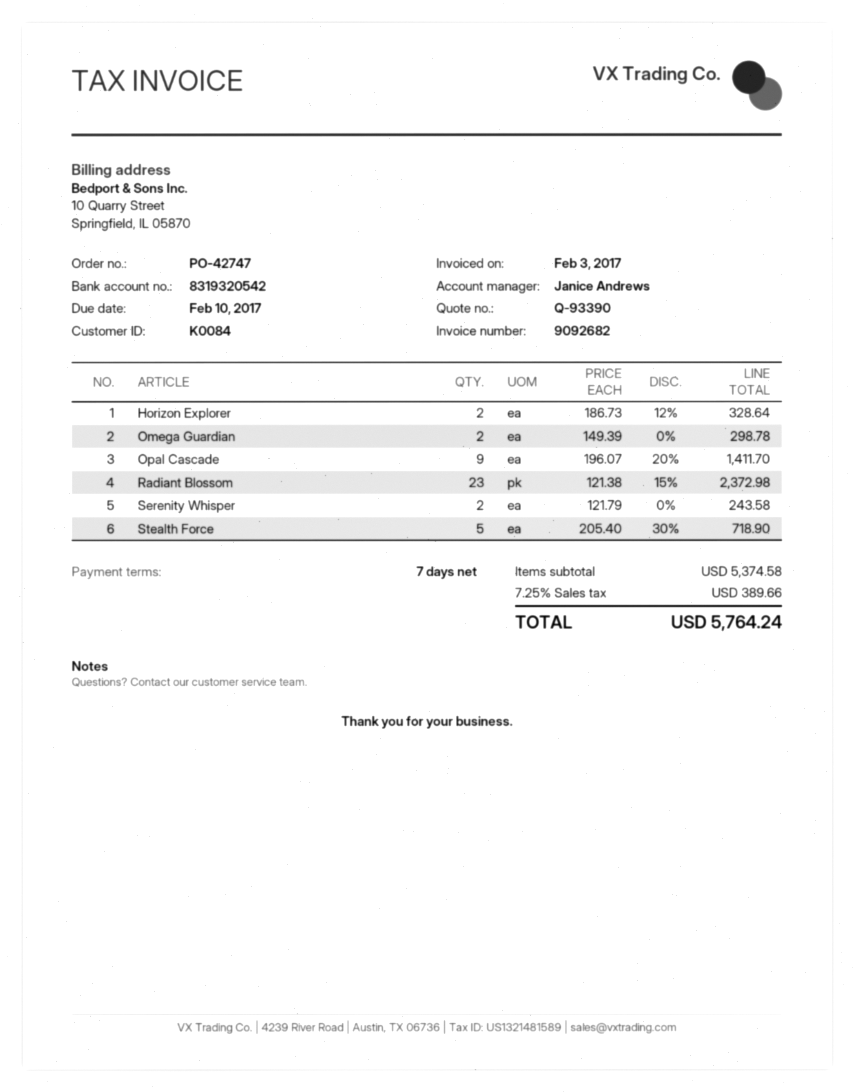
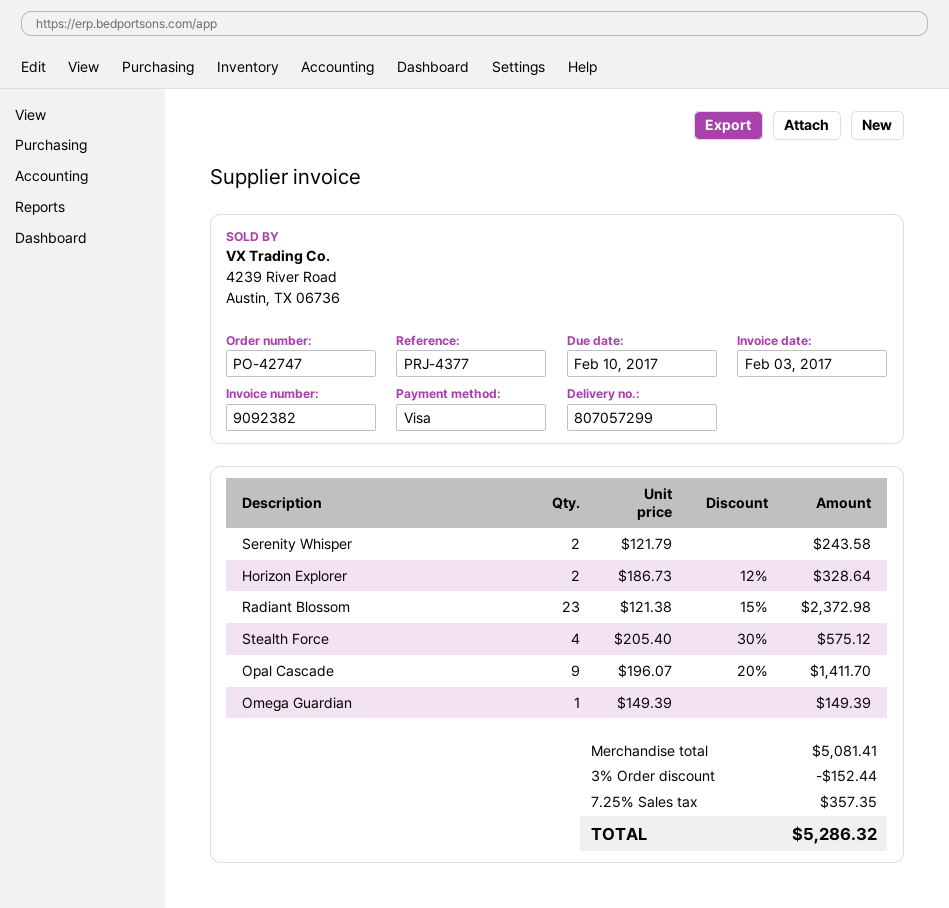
invoice number: 9092682 -> 9092382
Omega Guardian: 2 x 149.39 = 298.78 -> 1 x 149.39 = 149.39
Stealth Force: 5 x 205.40 - 30% = 718.90 -> 4 x 205.40 - 30% = 575.12
subtotal: 5374.58 -> 5081.41
discount: none -> 3% = 152.44
tax: 7.25% = 389.66 -> 7.25% = 357.35
total: 5764.24 -> 5286.32

